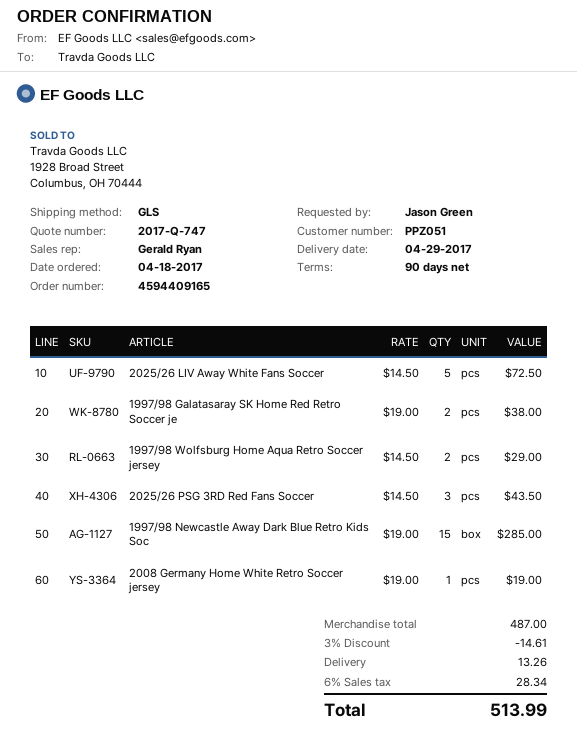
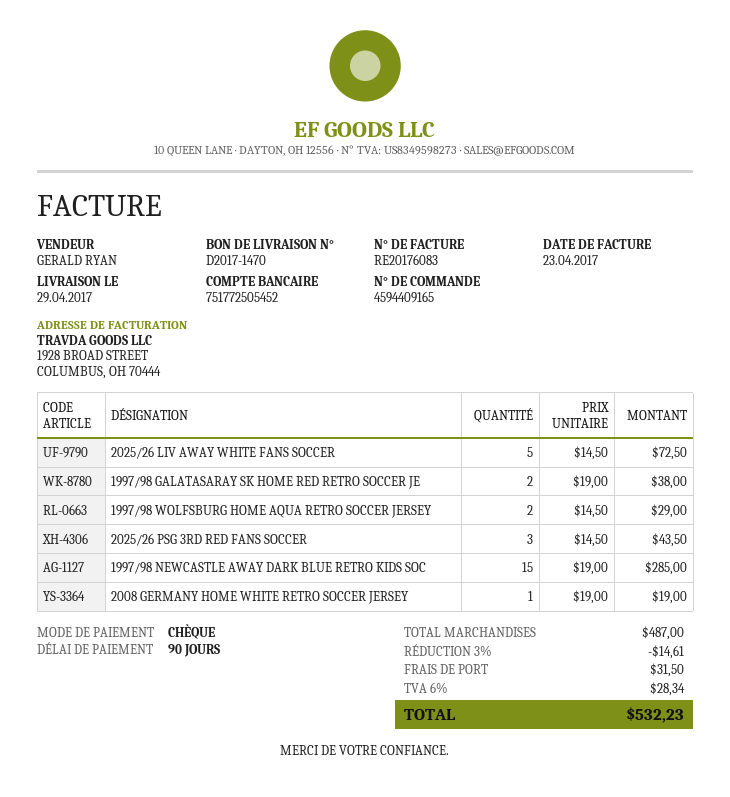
shipping: 13.26 -> 31.50
total: 513.99 -> 532.23

